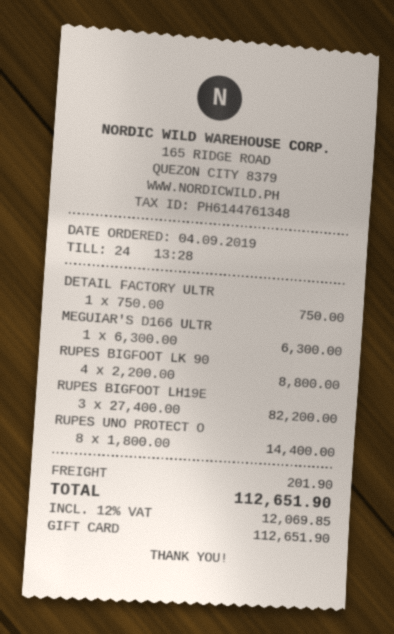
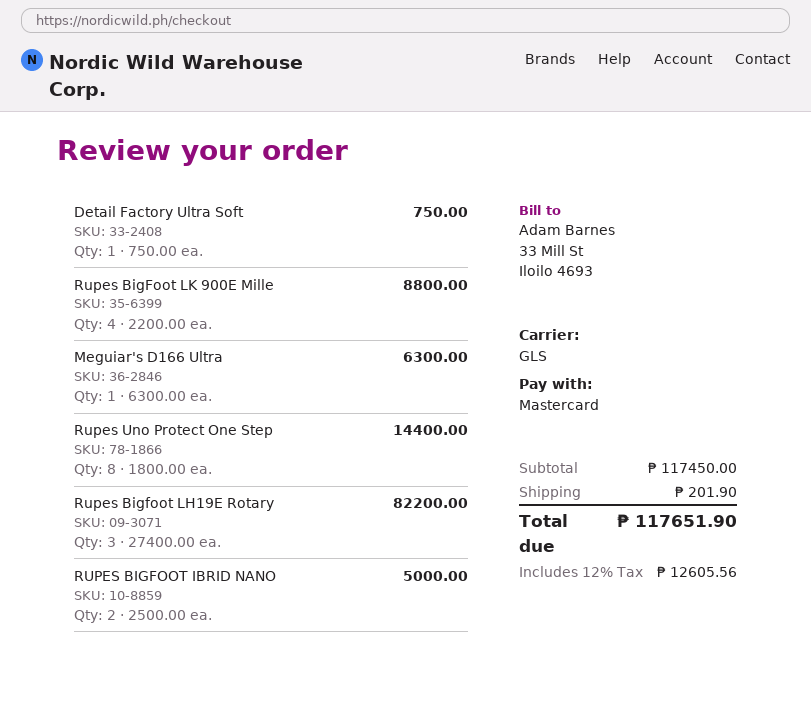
payment method: gift card -> Mastercard
RUPES BIGFOOT IBRID NANO: none -> 2 x 2500.00 = 5000.00
tax: 12% = 12069.85 -> 12% = 12605.56
total: 112651.90 -> 117651.90

